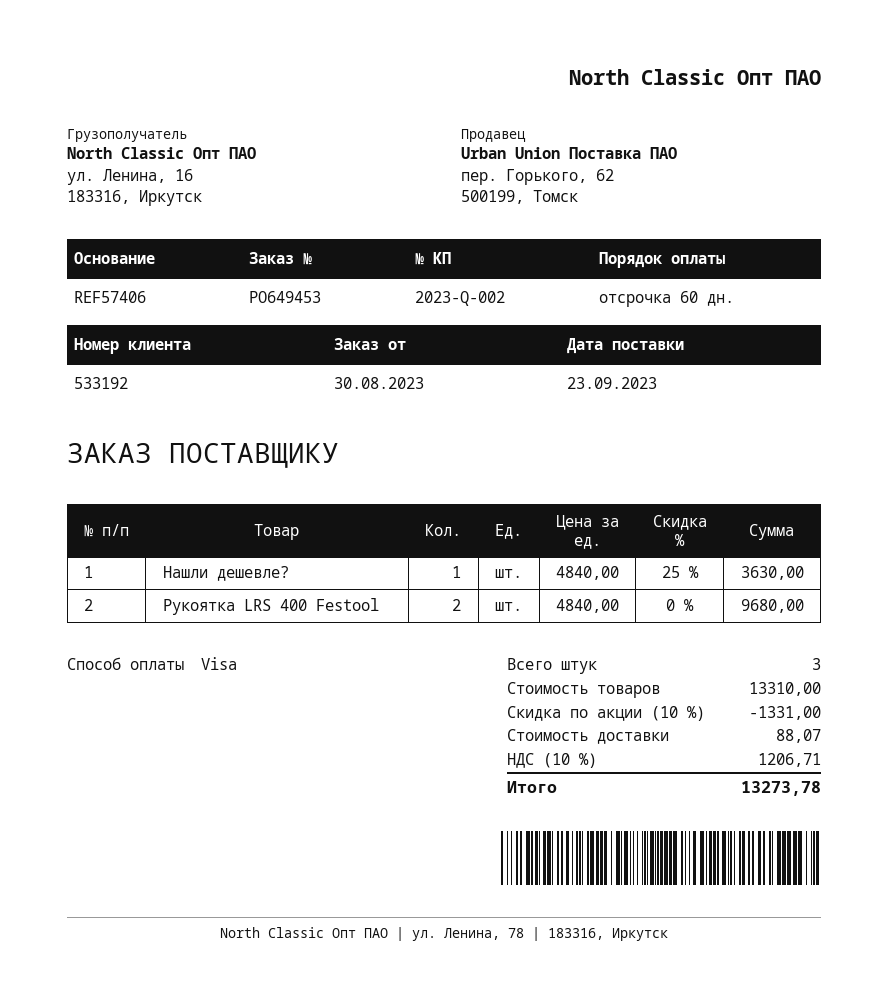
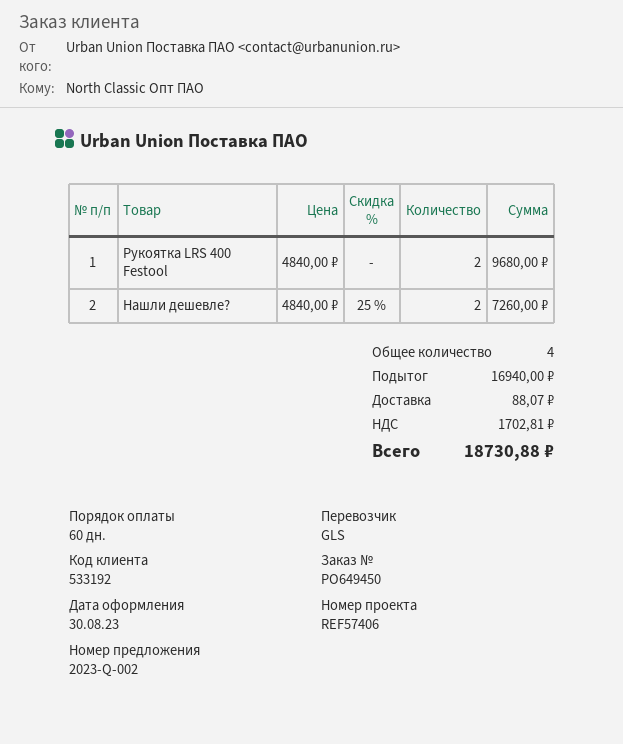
order number: PO649453 -> PO649450
Нашли дешевле?: 1 x 4840.00 - 25% = 3630.00 -> 2 x 4840.00 - 25% = 7260.00
total quantity: 3 -> 4
subtotal: 13310.00 -> 16940.00
discount: 10% = 1331.00 -> none
tax: 1206.71 -> 1702.81
total: 13273.78 -> 18730.88

